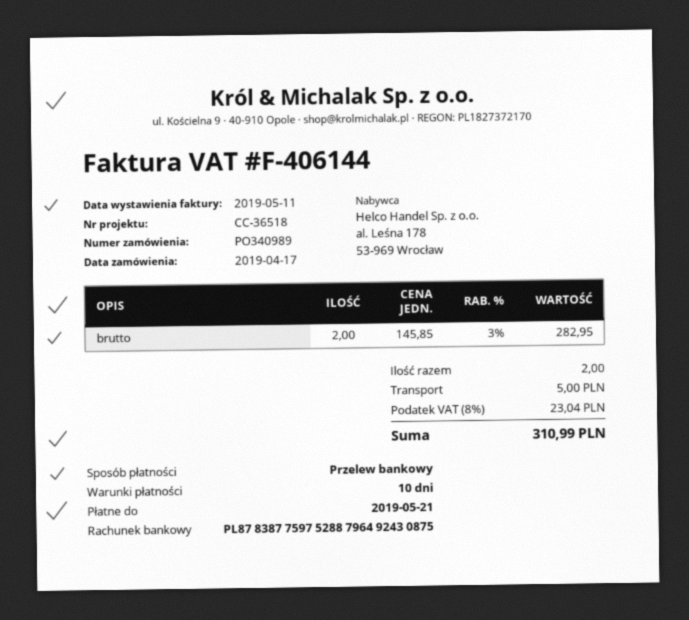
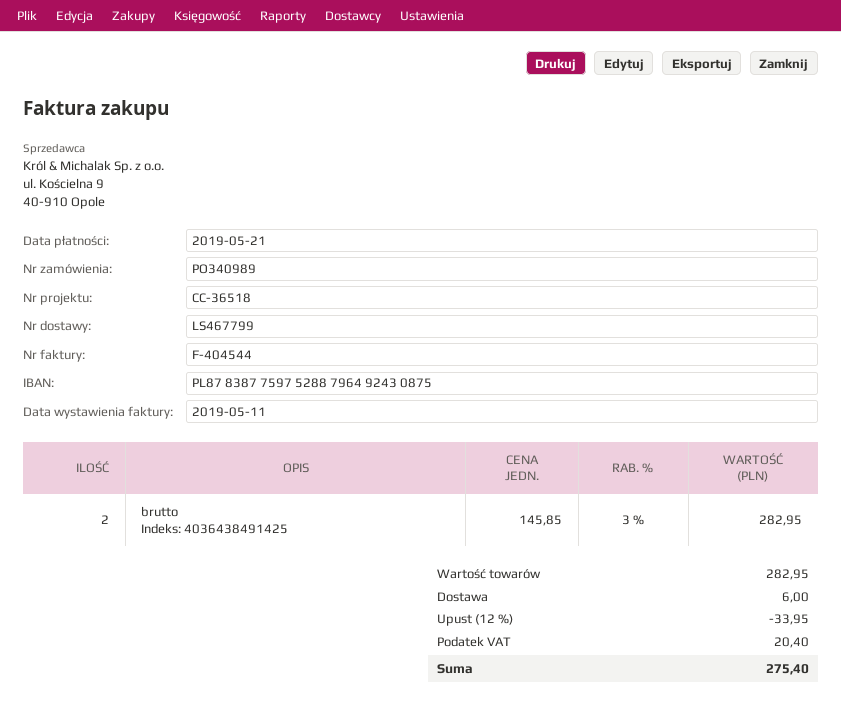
invoice number: F-406144 -> F-404544
discount: none -> 12% = 33.95
shipping: 5.00 -> 6.00
tax: 23.04 -> 20.40
total: 310.99 -> 275.40

